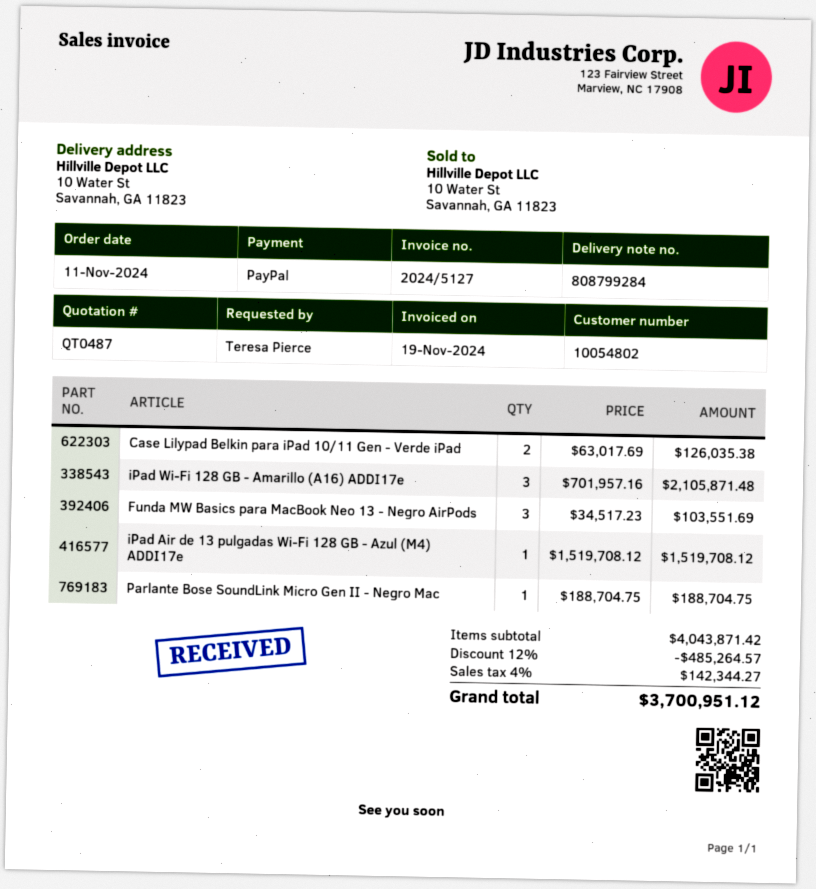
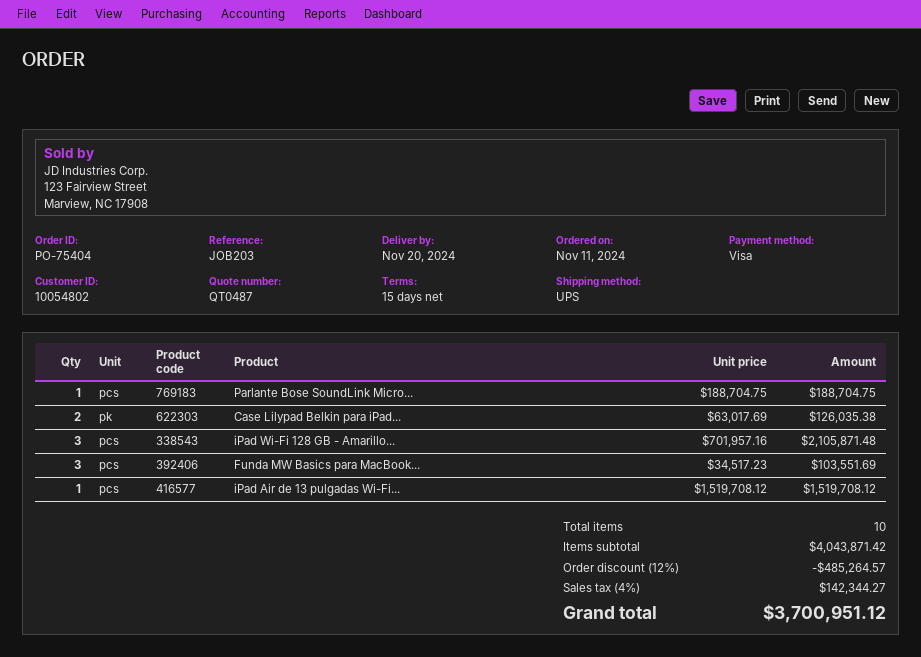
payment method: PayPal -> Visa

